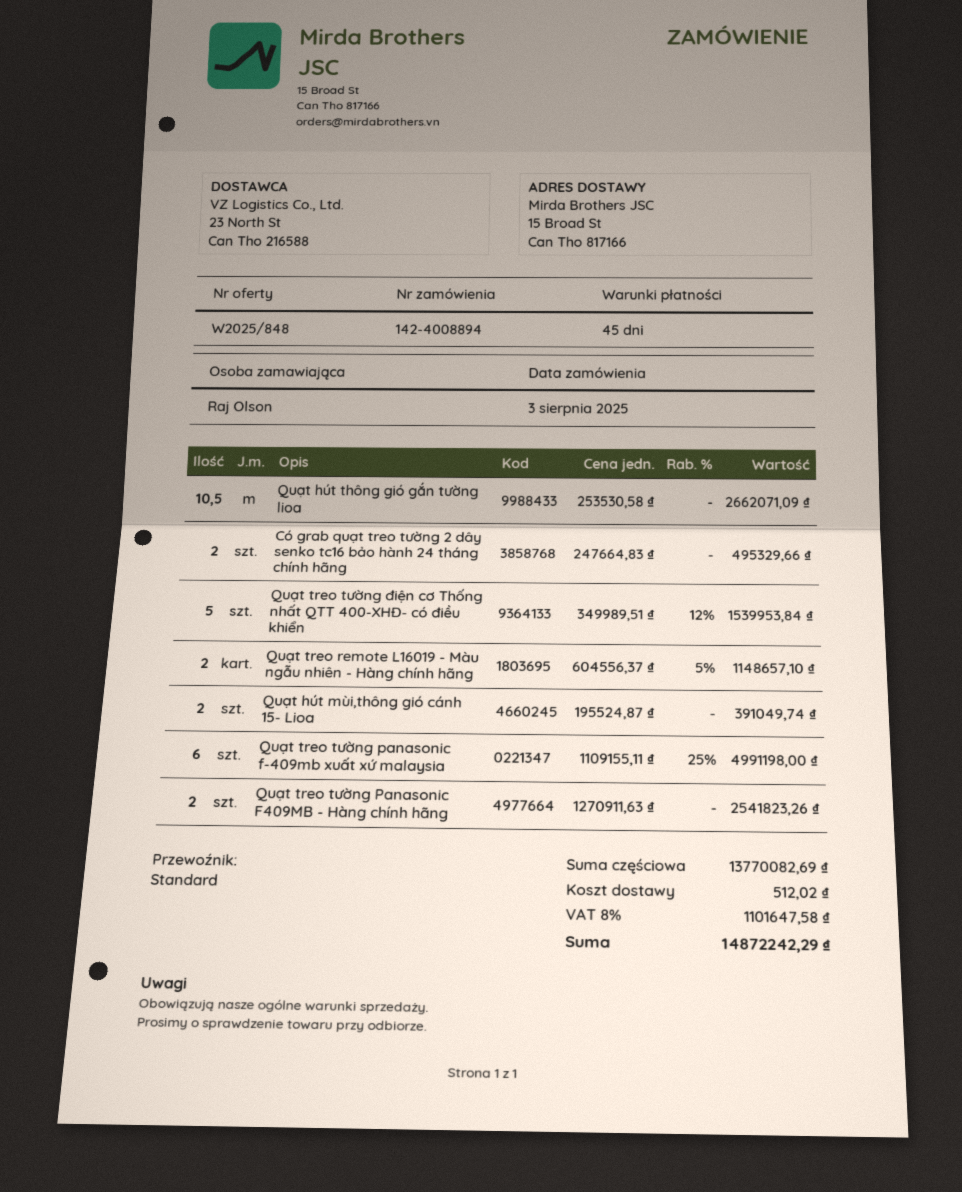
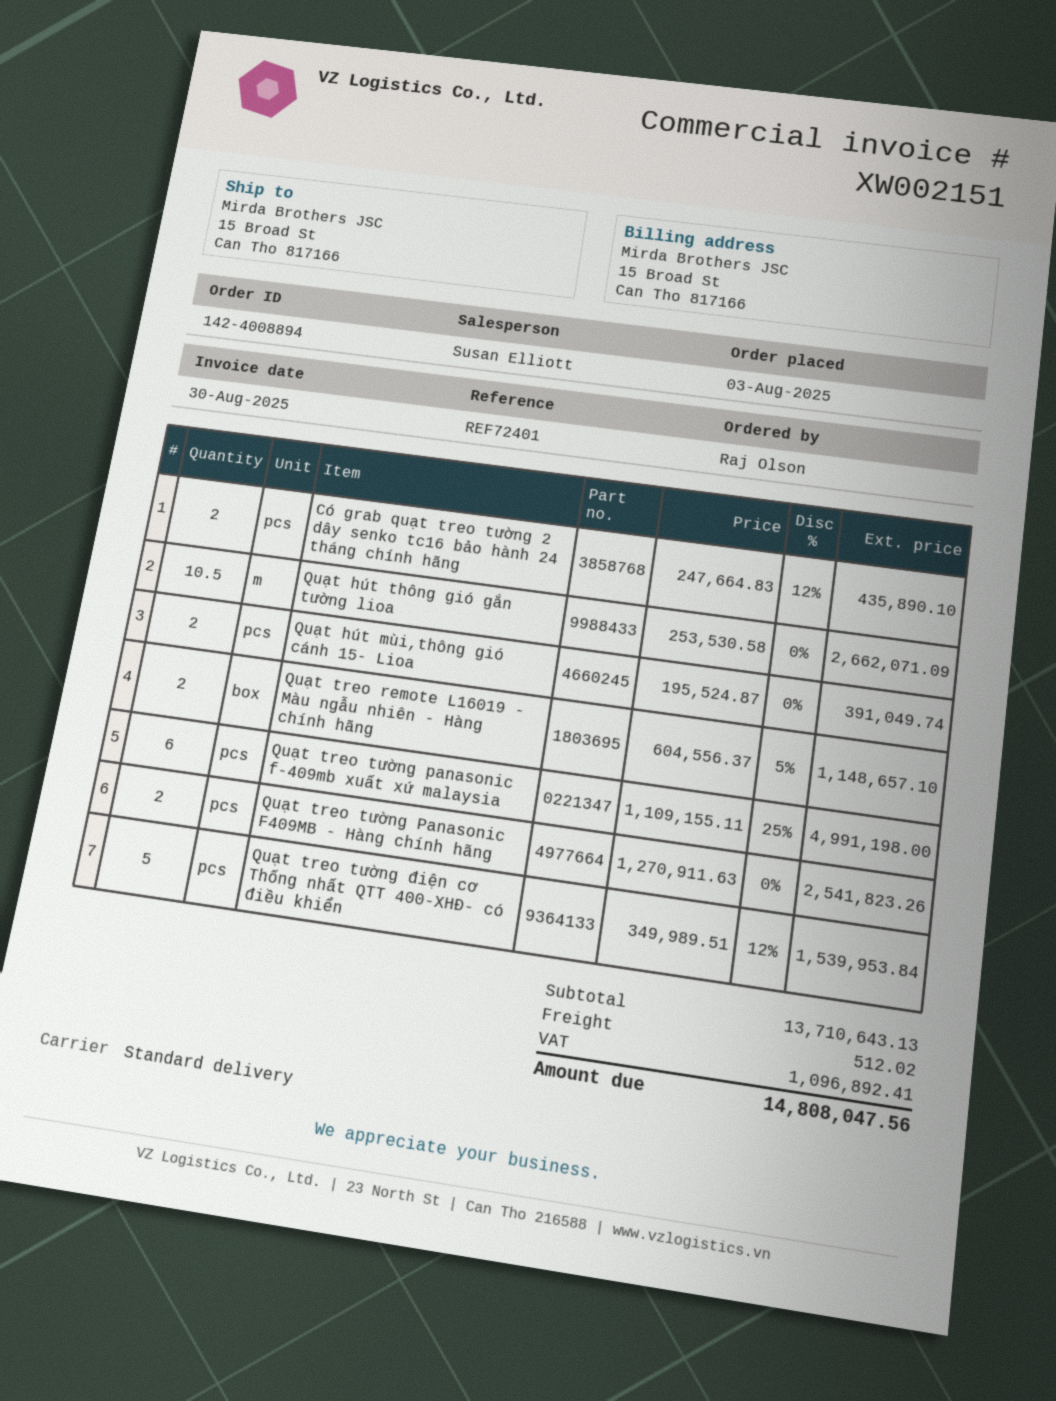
Có grab quạt treo tường 2 dây senko tc16 bảo hành 24 tháng chính hãng: 2 x 247664.83 = 495329.66 -> 2 x 247664.83 - 12% = 435890.10
subtotal: 13770082.69 -> 13710643.13
tax: 1101647.58 -> 1096892.41
total: 14872242.29 -> 14808047.56

